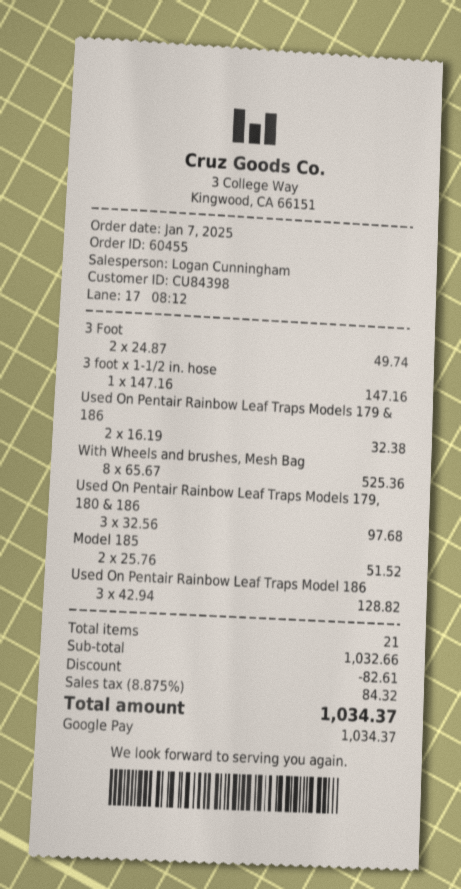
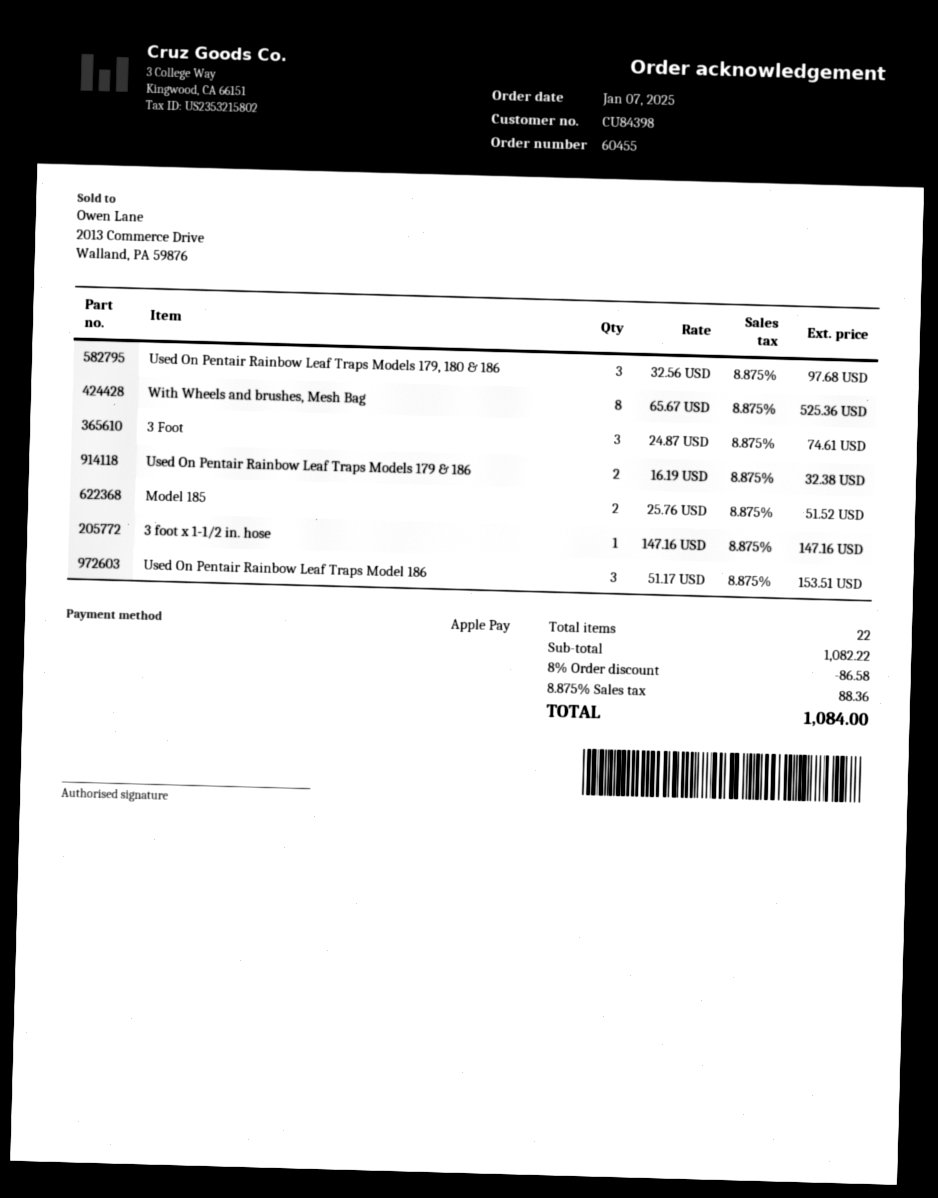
payment method: Google Pay -> Apple Pay
3 Foot: 2 x 24.87 = 49.74 -> 3 x 24.87 = 74.61
Used On Pentair Rainbow Leaf Traps Model 186: 3 x 42.94 = 128.82 -> 3 x 51.17 = 153.51
total quantity: 21 -> 22
subtotal: 1032.66 -> 1082.22
discount: 82.61 -> 86.58
tax: 8.875% = 84.32 -> 8.875% = 88.36
total: 1034.37 -> 1084.00

